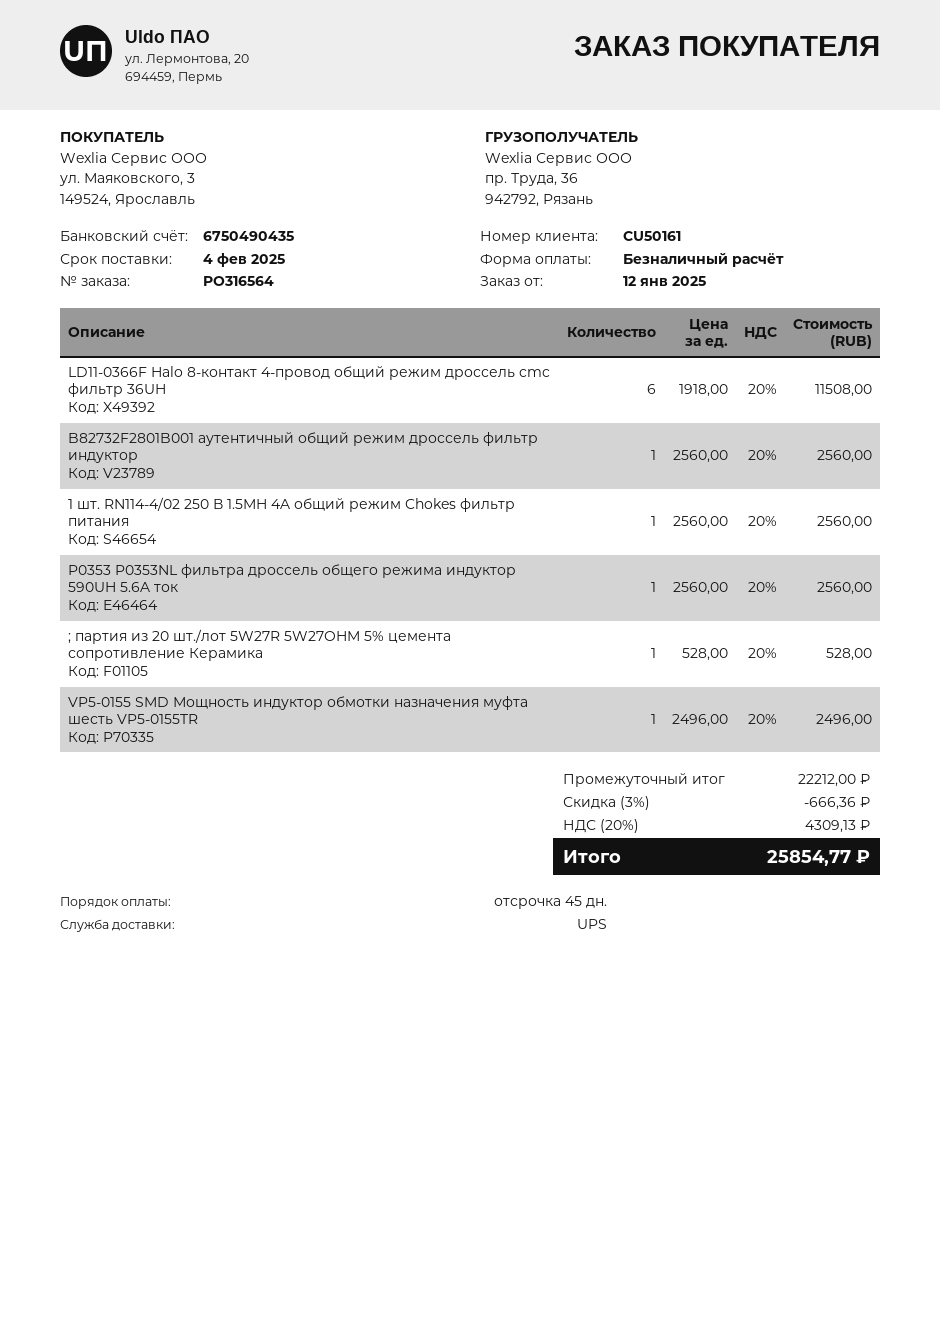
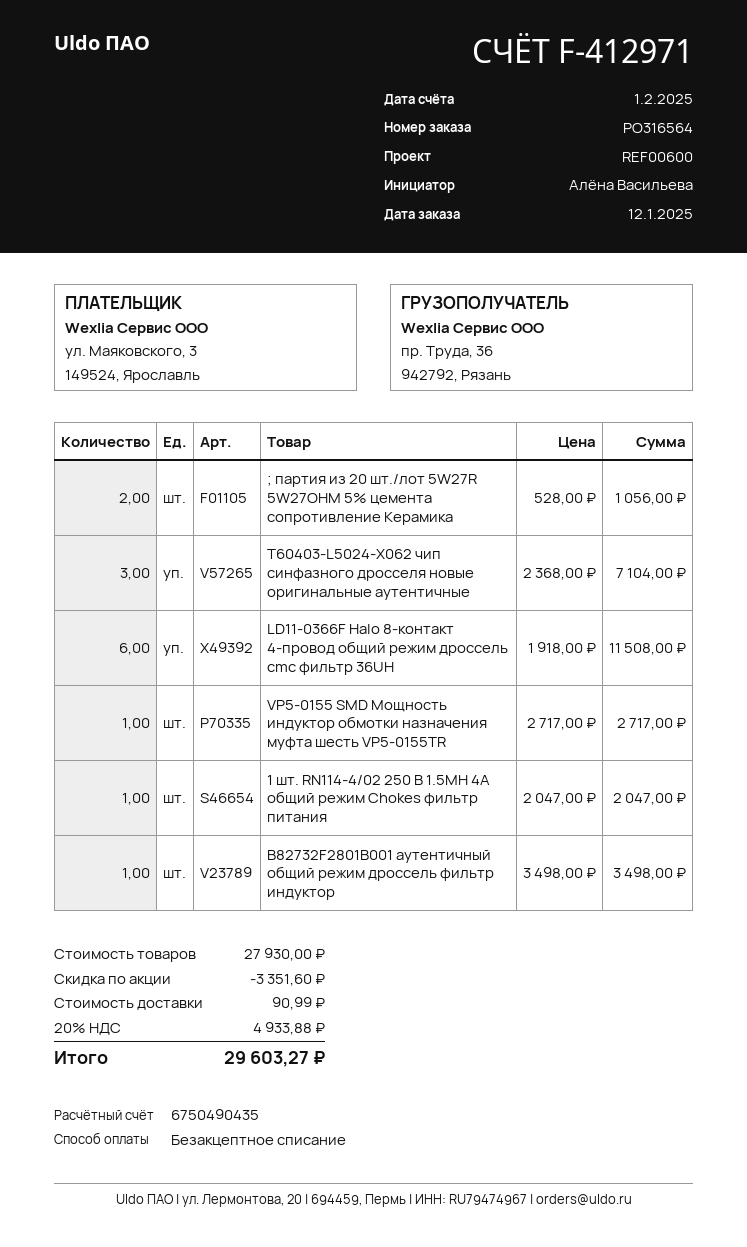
payment method: bank transfer -> direct debit
B82732F2801B001 аутентичный общий режим дроссель фильтр индуктор: 1 x 2560.00 = 2560.00 -> 1 x 3498.00 = 3498.00
1 шт. RN114-4/02 250 В 1.5MH 4A общий режим Chokes фильтр питания: 1 x 2560.00 = 2560.00 -> 1 x 2047.00 = 2047.00
P0353 P0353NL фильтра дроссель общего режима индуктор 590UH 5.6A ток: 1 x 2560.00 = 2560.00 -> none
; партия из 20 шт./лот 5W27R 5W27OHM 5% цемента сопротивление Керамика: 1 x 528.00 = 528.00 -> 2 x 528.00 = 1056.00
VP5-0155 SMD Мощность индуктор обмотки назначения муфта шесть VP5-0155TR: 1 x 2496.00 = 2496.00 -> 1 x 2717.00 = 2717.00
T60403-L5024-X062 чип синфазного дросселя новые оригинальные аутентичные: none -> 3 x 2368.00 = 7104.00
subtotal: 22212.00 -> 27930.00
discount: 666.36 -> 3351.60
shipping: none -> 90.99
tax: 20% = 4309.13 -> 20% = 4933.88
total: 25854.77 -> 29603.27

